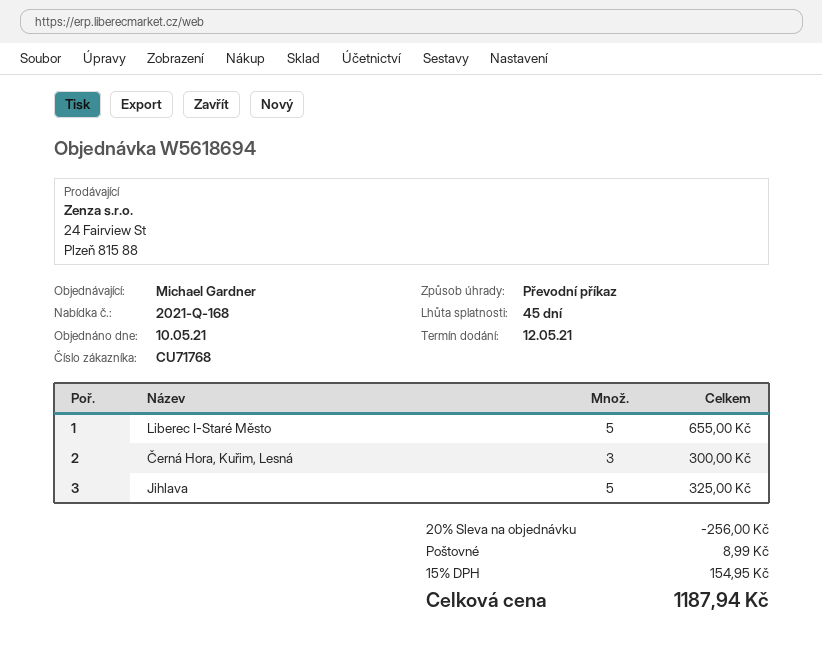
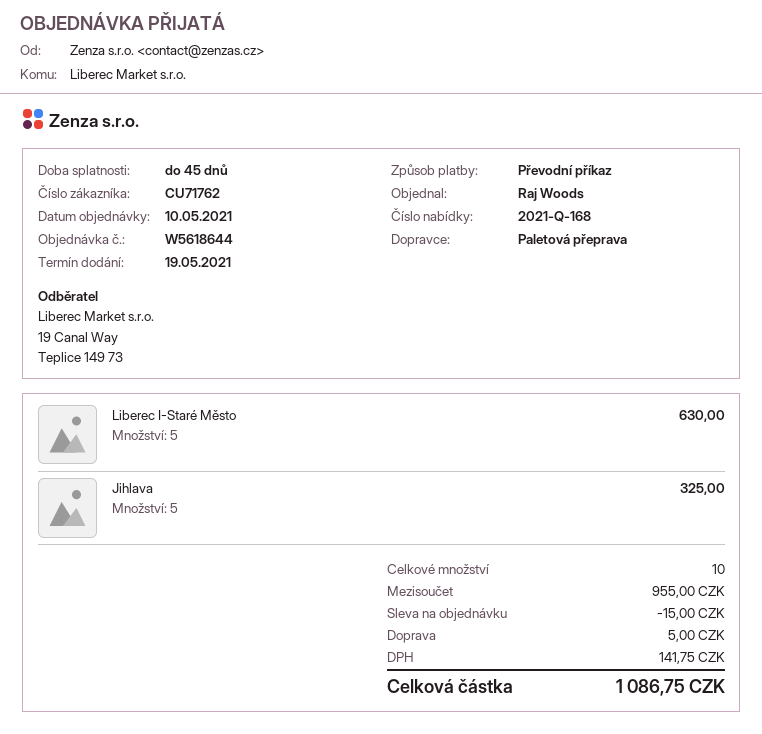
order number: W5618694 -> W5618644
delivery date: 2021-05-12 -> 2021-05-19
customer number: CU71768 -> CU71762
ordered by: Michael Gardner -> Raj Woods
Liberec I-Staré Město: 5 for 655.00 -> 5 for 630.00
Černá Hora, Kuřim, Lesná: 3 for 300.00 -> none
discount: 256.00 -> 15.00
shipping: 8.99 -> 5.00
tax: 154.95 -> 141.75
total: 1187.94 -> 1086.75

